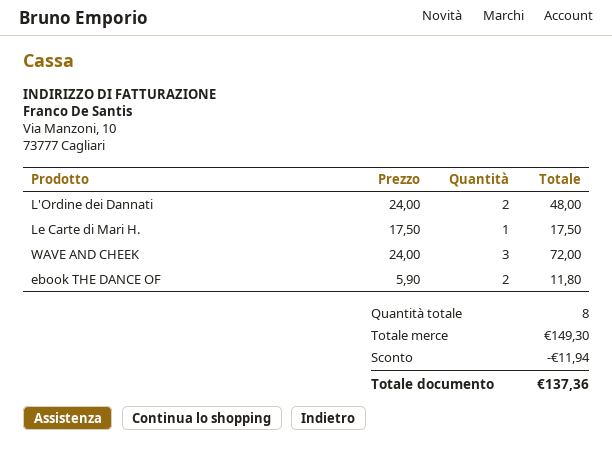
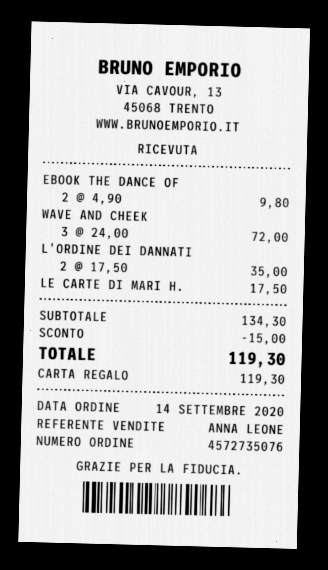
L'Ordine dei Dannati: 2 x 24.00 = 48.00 -> 2 x 17.50 = 35.00
ebook THE DANCE OF: 2 x 5.90 = 11.80 -> 2 x 4.90 = 9.80
subtotal: 149.30 -> 134.30
discount: 11.94 -> 15.00
total: 137.36 -> 119.30

